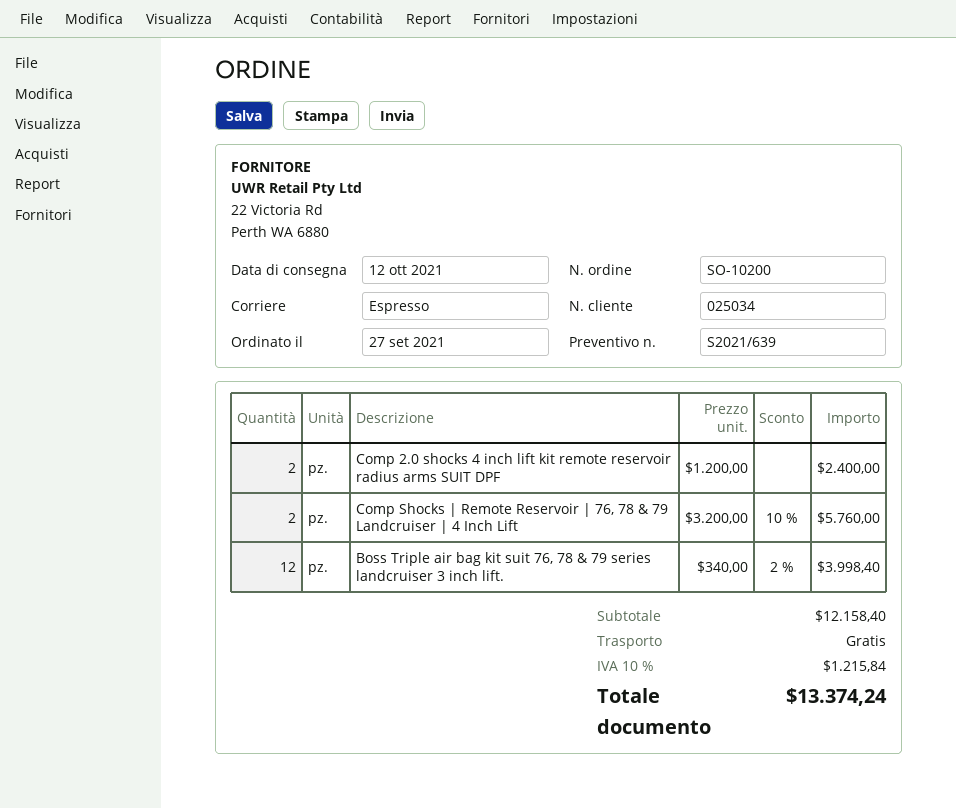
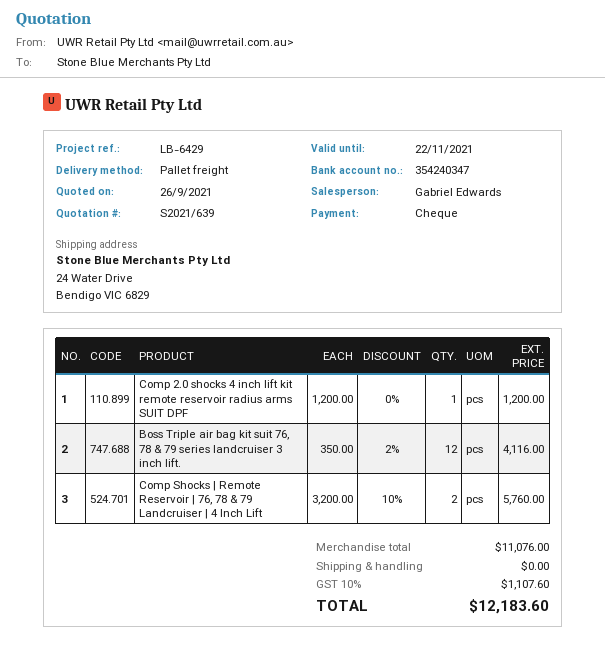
shipping method: express -> pallet freight
Comp 2.0 shocks 4 inch lift kit remote reservoir radius arms SUIT DPF: 2 x 1200.00 = 2400.00 -> 1 x 1200.00 = 1200.00
Boss Triple air bag kit suit 76, 78 & 79 series landcruiser 3 inch lift.: 12 x 340.00 - 2% = 3998.40 -> 12 x 350.00 - 2% = 4116.00
subtotal: 12158.40 -> 11076.00
tax: 10% = 1215.84 -> 10% = 1107.60
total: 13374.24 -> 12183.60

